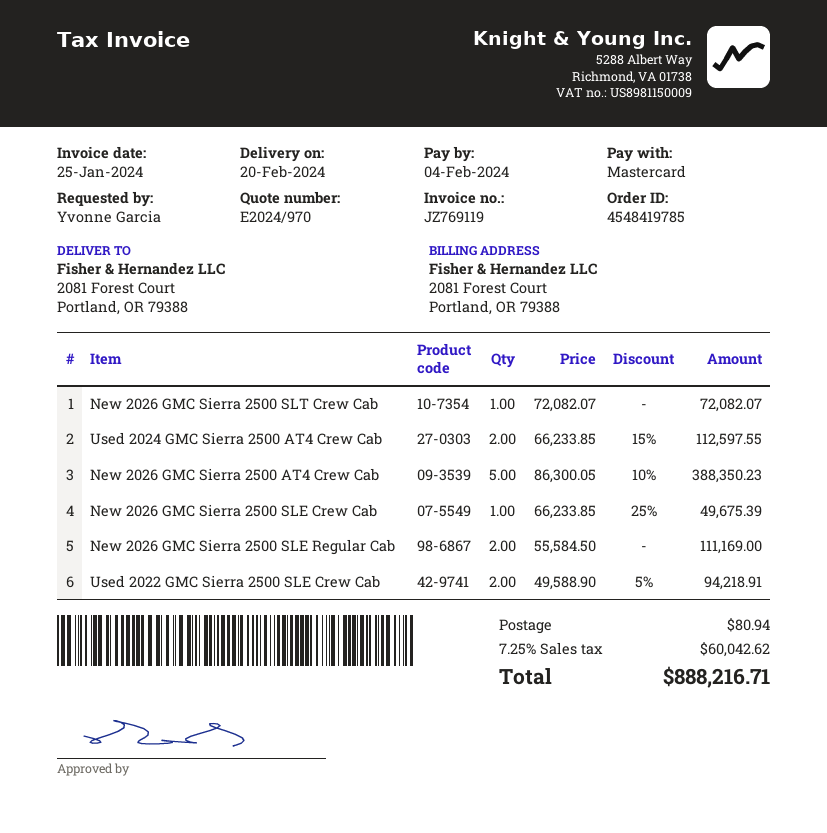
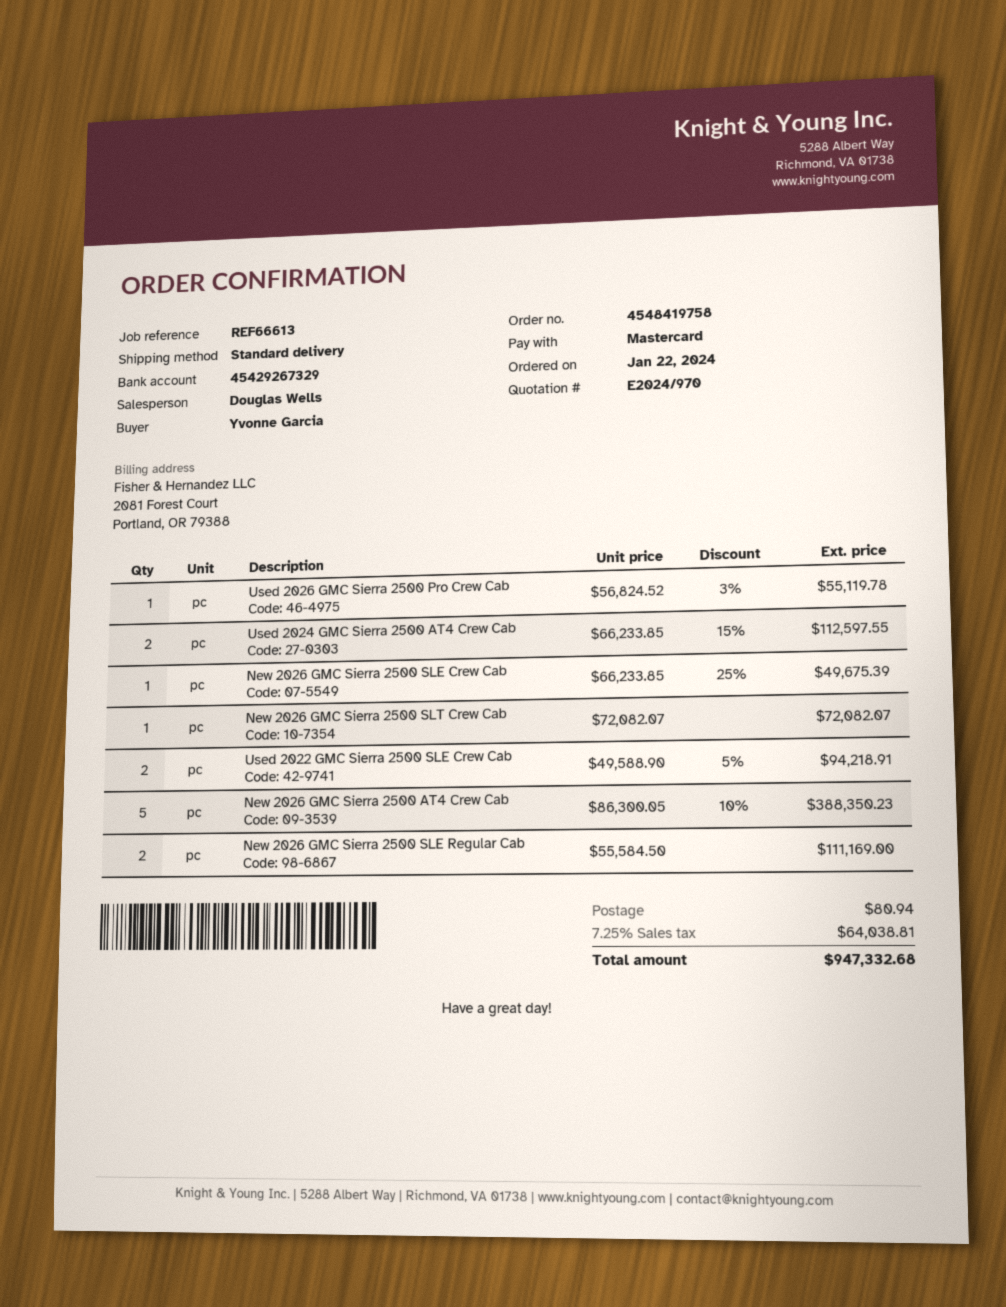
order number: 4548419785 -> 4548419758
Used 2026 GMC Sierra 2500 Pro Crew Cab: none -> 1 x 56824.52 - 3% = 55119.78
tax: 7.25% = 60042.62 -> 7.25% = 64038.81
total: 888216.71 -> 947332.68

